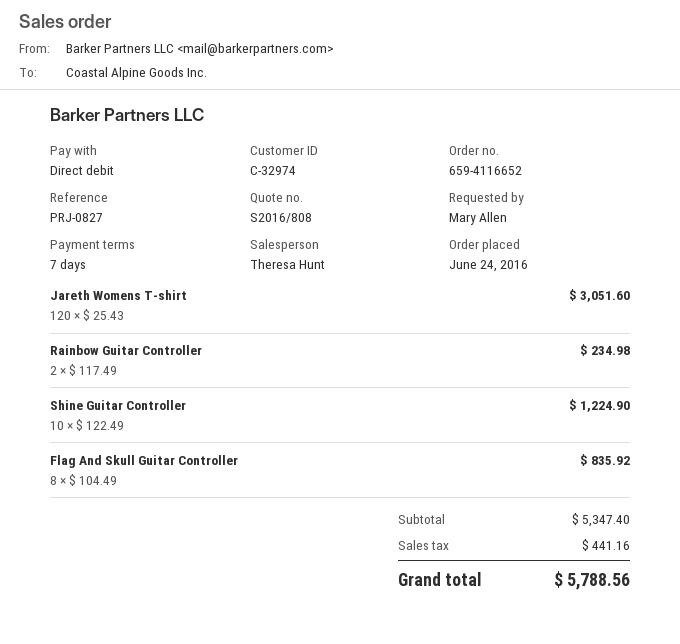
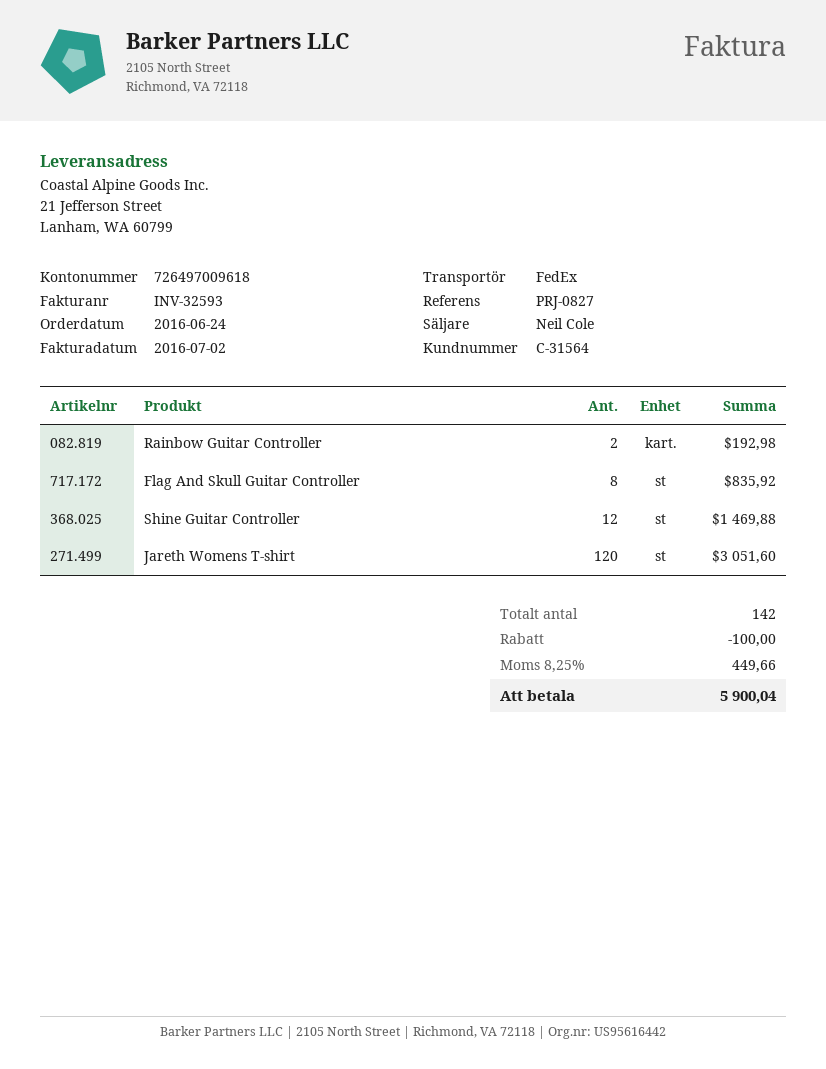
customer number: C-32974 -> C-31564
sales rep: Theresa Hunt -> Neil Cole
Rainbow Guitar Controller: 2 for 234.98 -> 2 for 192.98
Shine Guitar Controller: 10 for 1224.90 -> 12 for 1469.88
discount: none -> 100.00
tax: 441.16 -> 449.66
total: 5788.56 -> 5900.04

